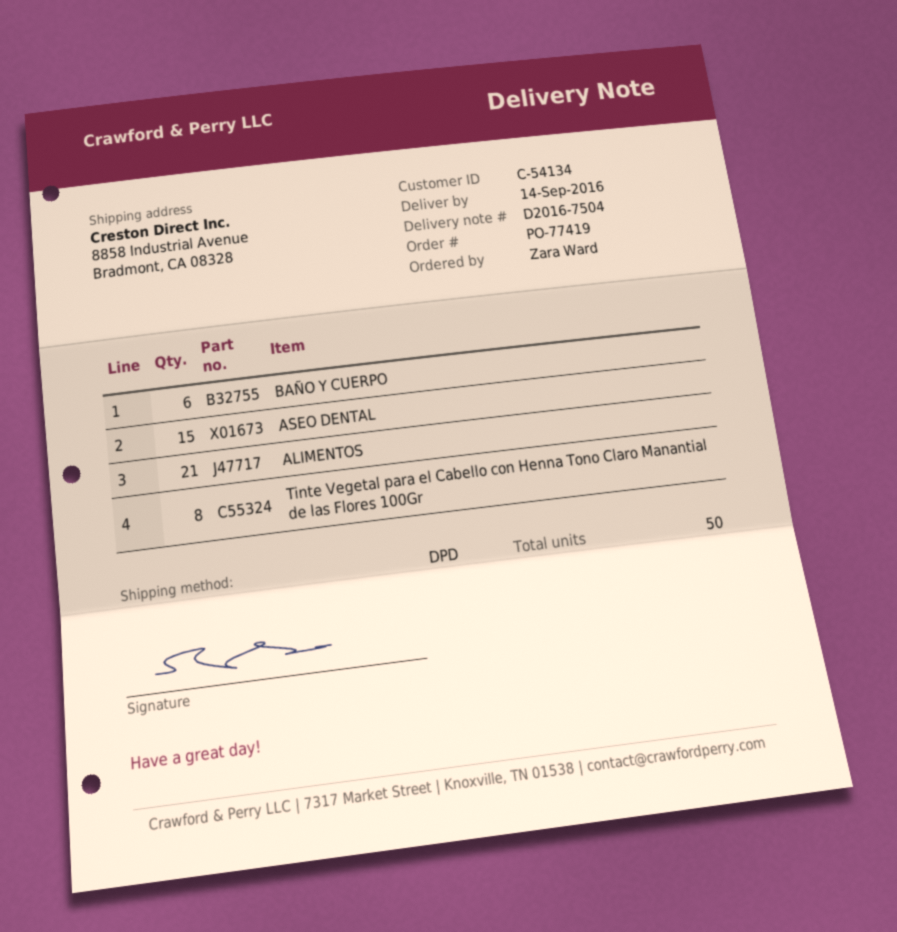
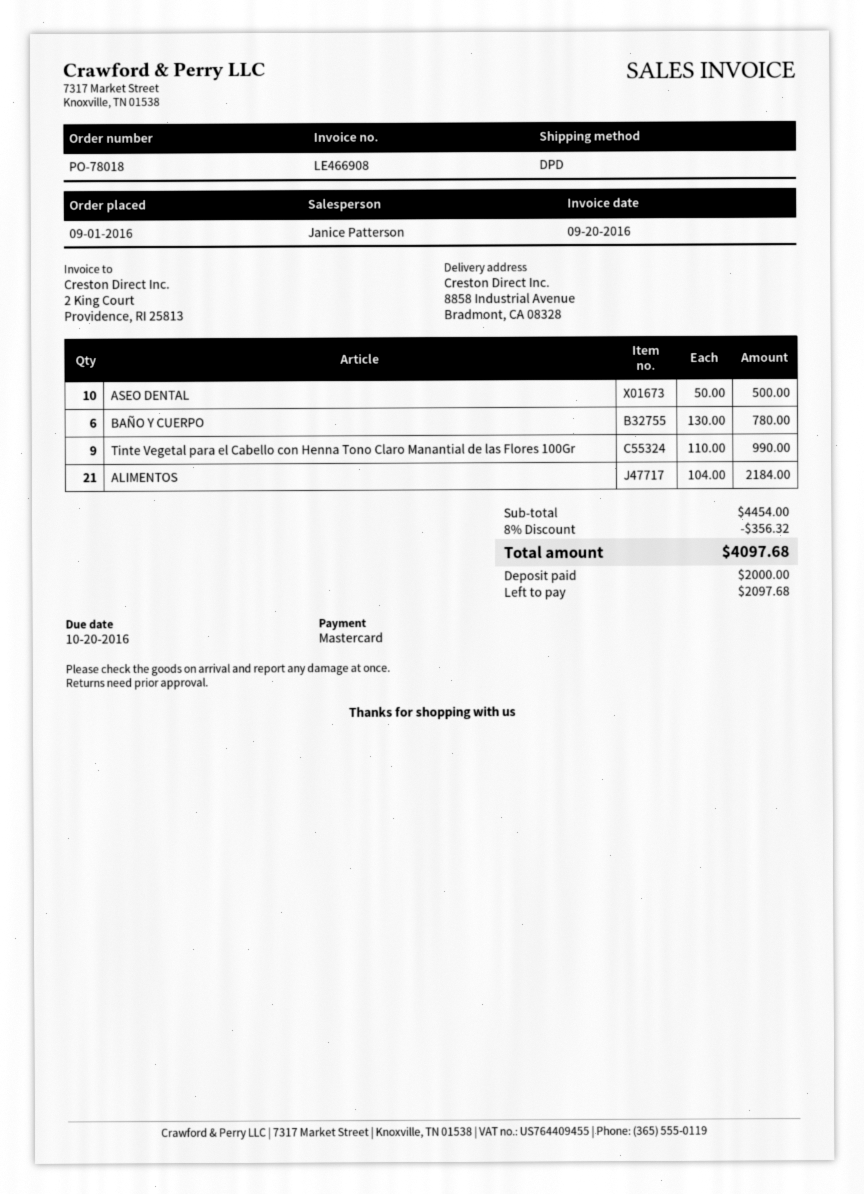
order number: PO-77419 -> PO-78018
ASEO DENTAL: 15 -> 10
Tinte Vegetal para el Cabello con Henna Tono Claro Manantial de las Flores 100Gr: 8 -> 9

